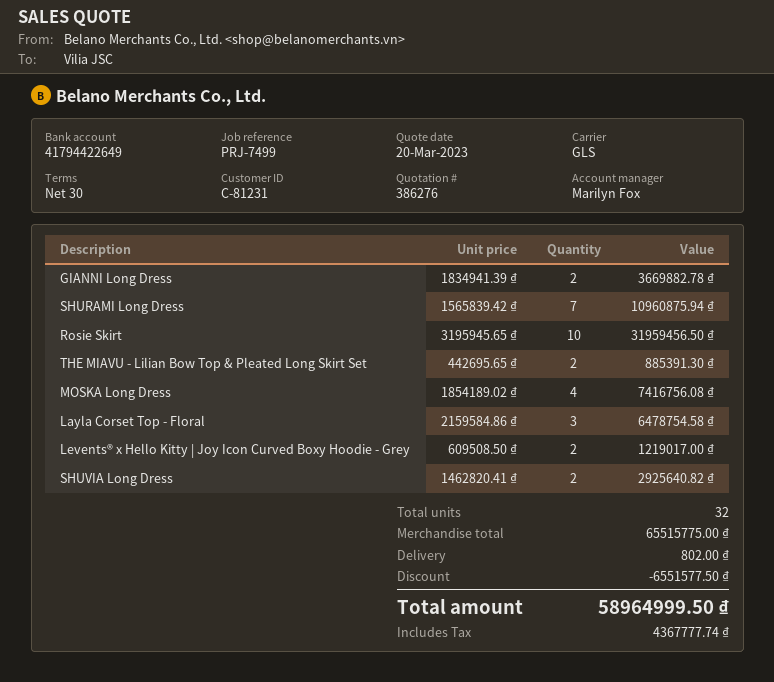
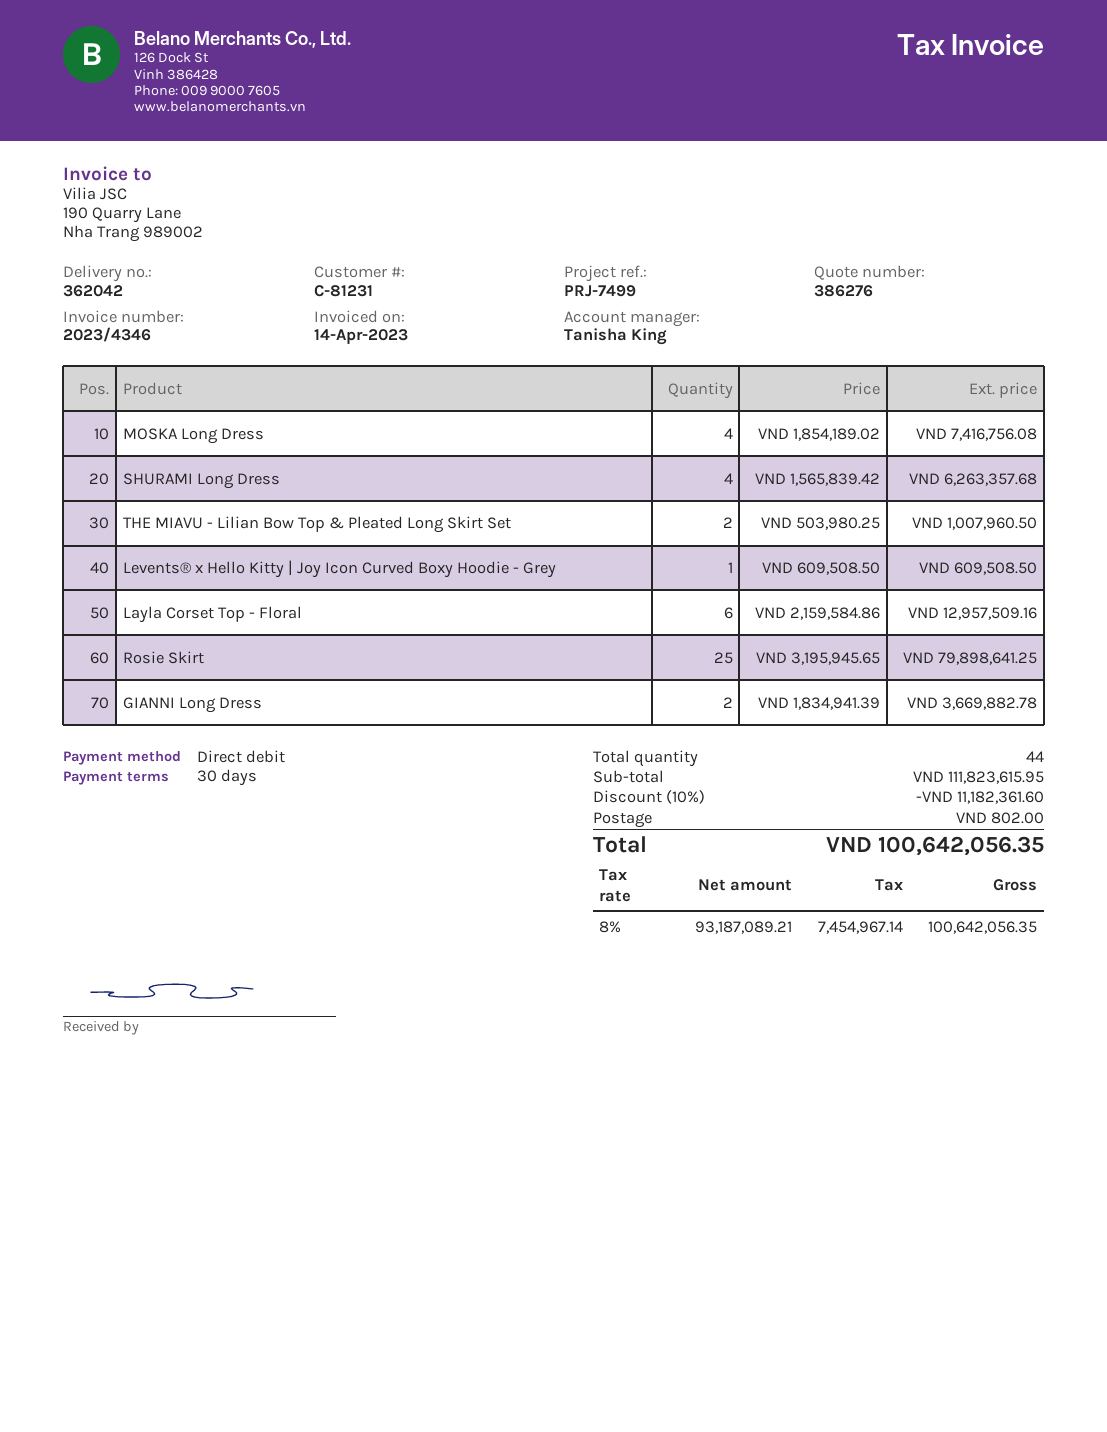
sales rep: Marilyn Fox -> Tanisha King
SHURAMI Long Dress: 7 x 1565839.42 = 10960875.94 -> 4 x 1565839.42 = 6263357.68
Rosie Skirt: 10 x 3195945.65 = 31959456.50 -> 25 x 3195945.65 = 79898641.25
THE MIAVU - Lilian Bow Top & Pleated Long Skirt Set: 2 x 442695.65 = 885391.30 -> 2 x 503980.25 = 1007960.50
Layla Corset Top - Floral: 3 x 2159584.86 = 6478754.58 -> 6 x 2159584.86 = 12957509.16
Levents® x Hello Kitty | Joy Icon Curved Boxy Hoodie - Grey: 2 x 609508.50 = 1219017.00 -> 1 x 609508.50 = 609508.50
SHUVIA Long Dress: 2 x 1462820.41 = 2925640.82 -> none
total quantity: 32 -> 44
subtotal: 65515775.00 -> 111823615.95
discount: 6551577.50 -> 11182361.60
tax: 4367777.74 -> 7454967.14
total: 58964999.50 -> 100642056.35

